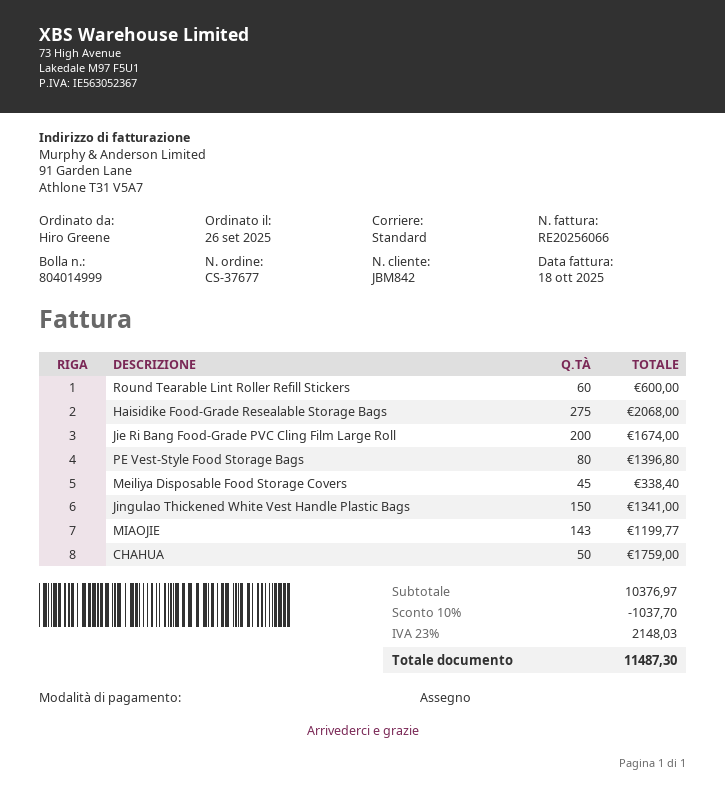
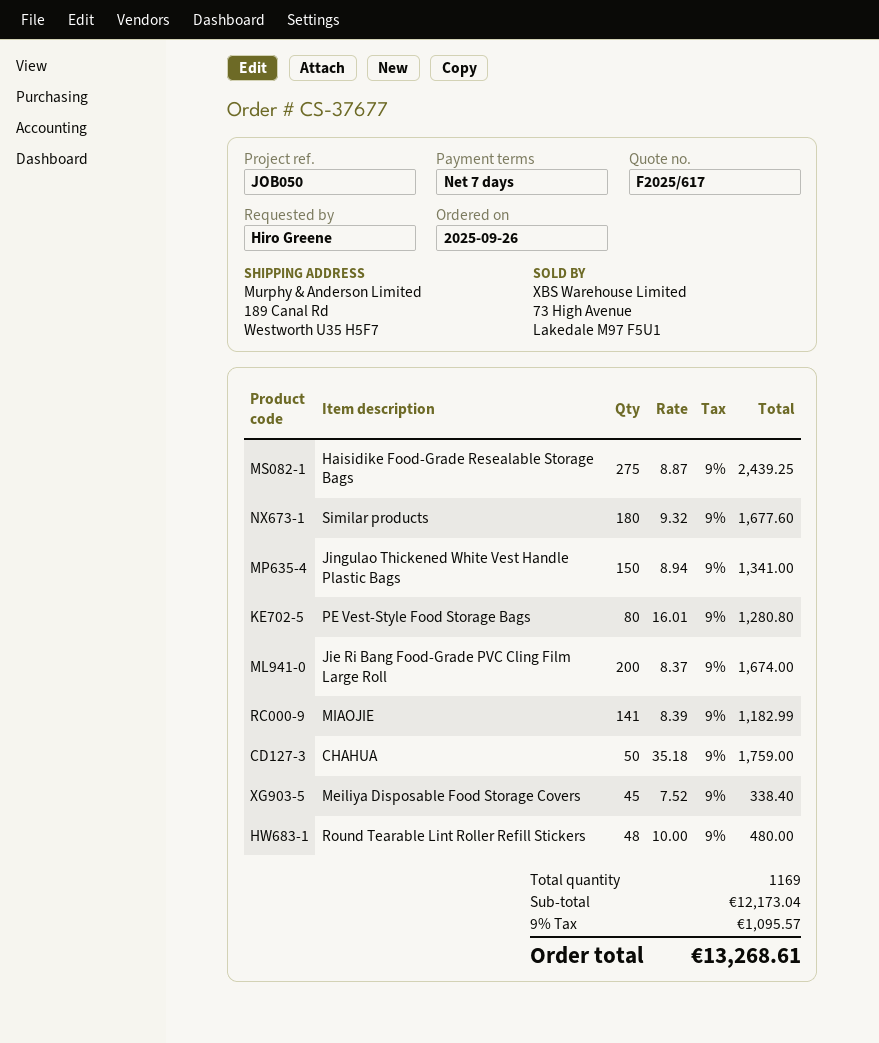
Round Tearable Lint Roller Refill Stickers: 60 for 600.00 -> 48 for 480.00
Haisidike Food-Grade Resealable Storage Bags: 275 for 2068.00 -> 275 for 2439.25
PE Vest-Style Food Storage Bags: 80 for 1396.80 -> 80 for 1280.80
MIAOJIE: 143 for 1199.77 -> 141 for 1182.99
Similar products: none -> 180 for 1677.60
subtotal: 10376.97 -> 12173.04
discount: 10% = 1037.70 -> none
tax: 23% = 2148.03 -> 9% = 1095.57
total: 11487.30 -> 13268.61

